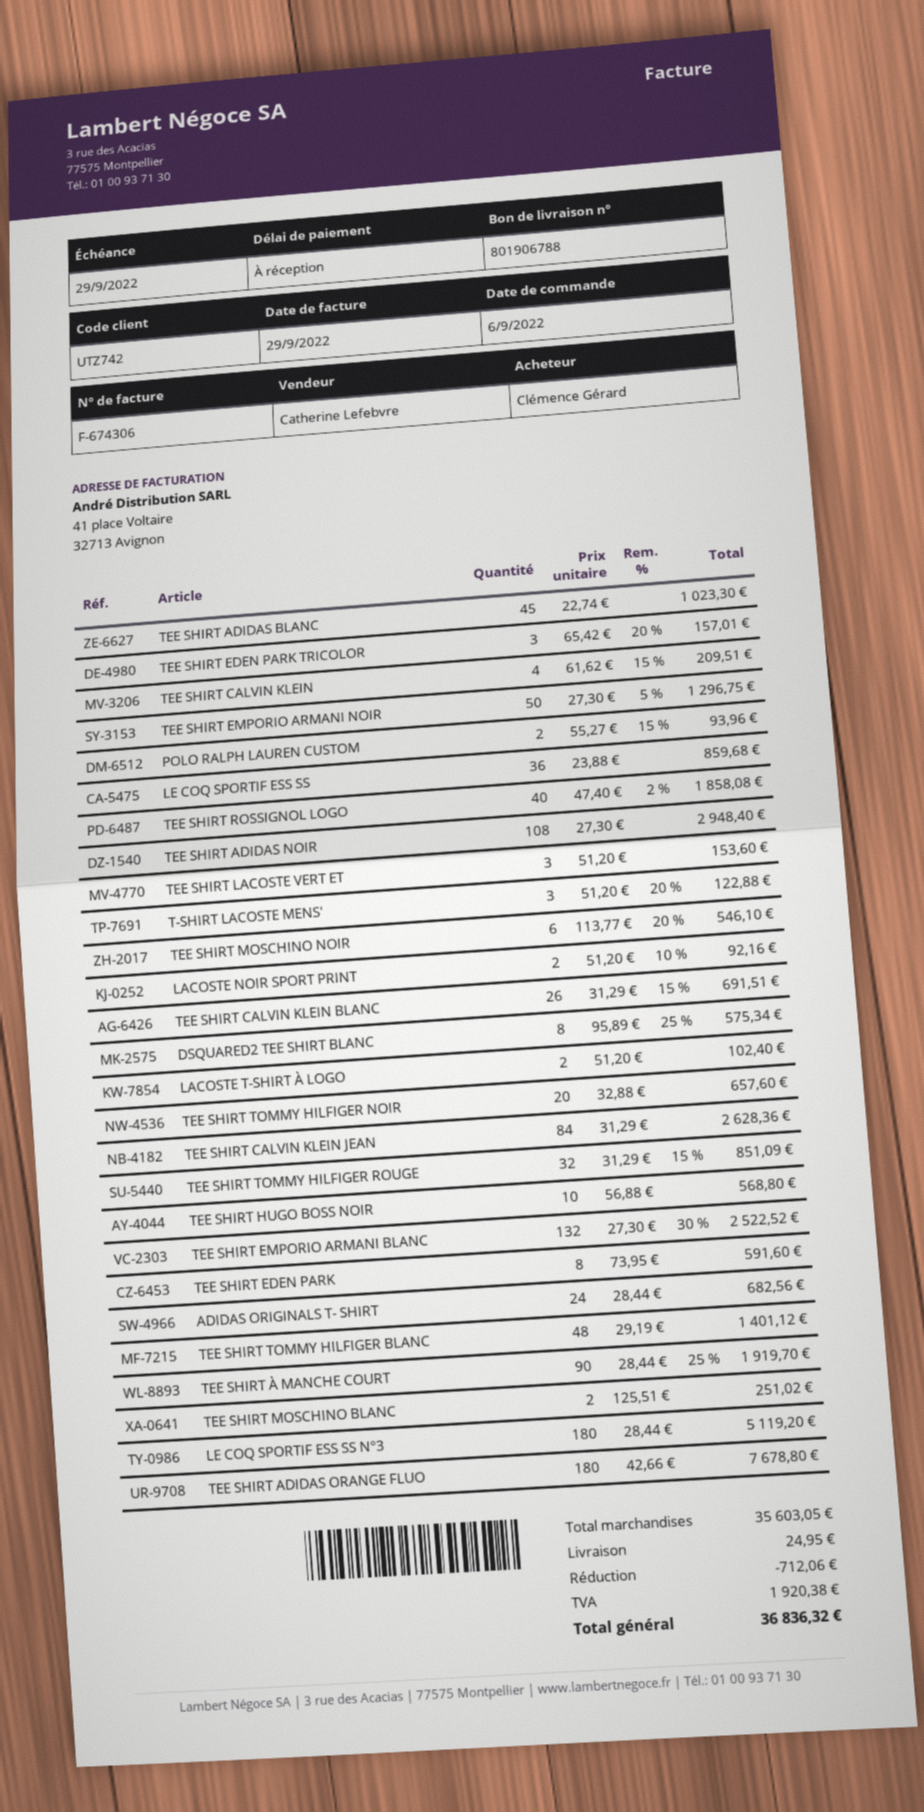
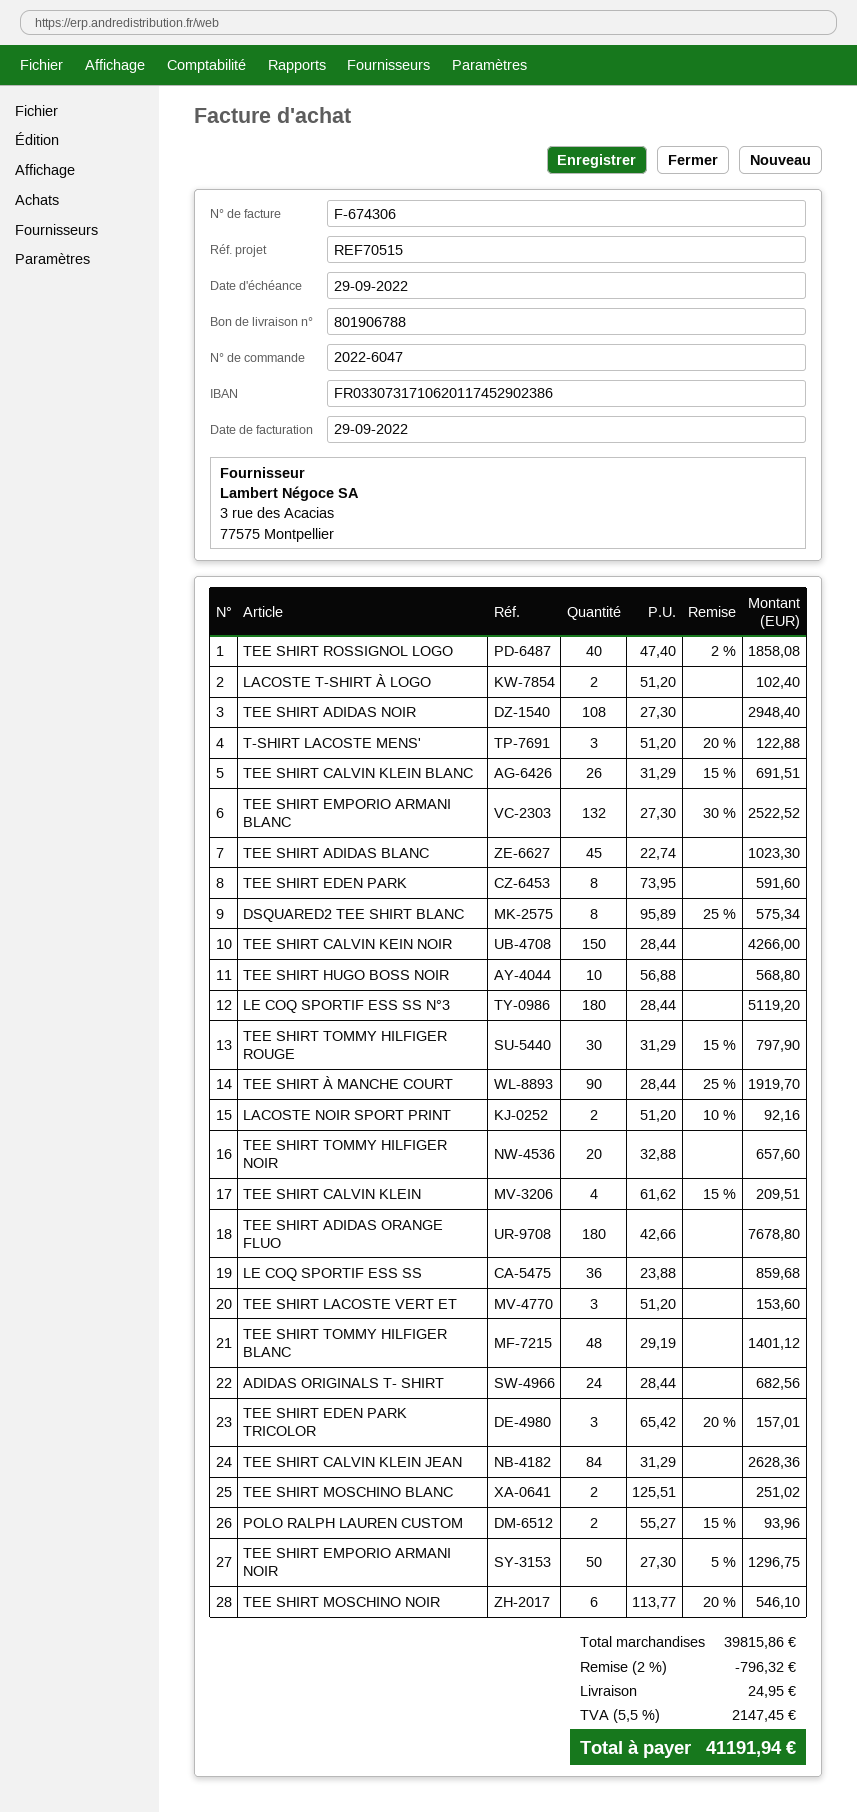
TEE SHIRT TOMMY HILFIGER ROUGE: 32 x 31.29 - 15% = 851.09 -> 30 x 31.29 - 15% = 797.90
TEE SHIRT CALVIN KEIN NOIR: none -> 150 x 28.44 = 4266.00
subtotal: 35603.05 -> 39815.86
discount: 712.06 -> 796.32
tax: 1920.38 -> 2147.45
total: 36836.32 -> 41191.94

